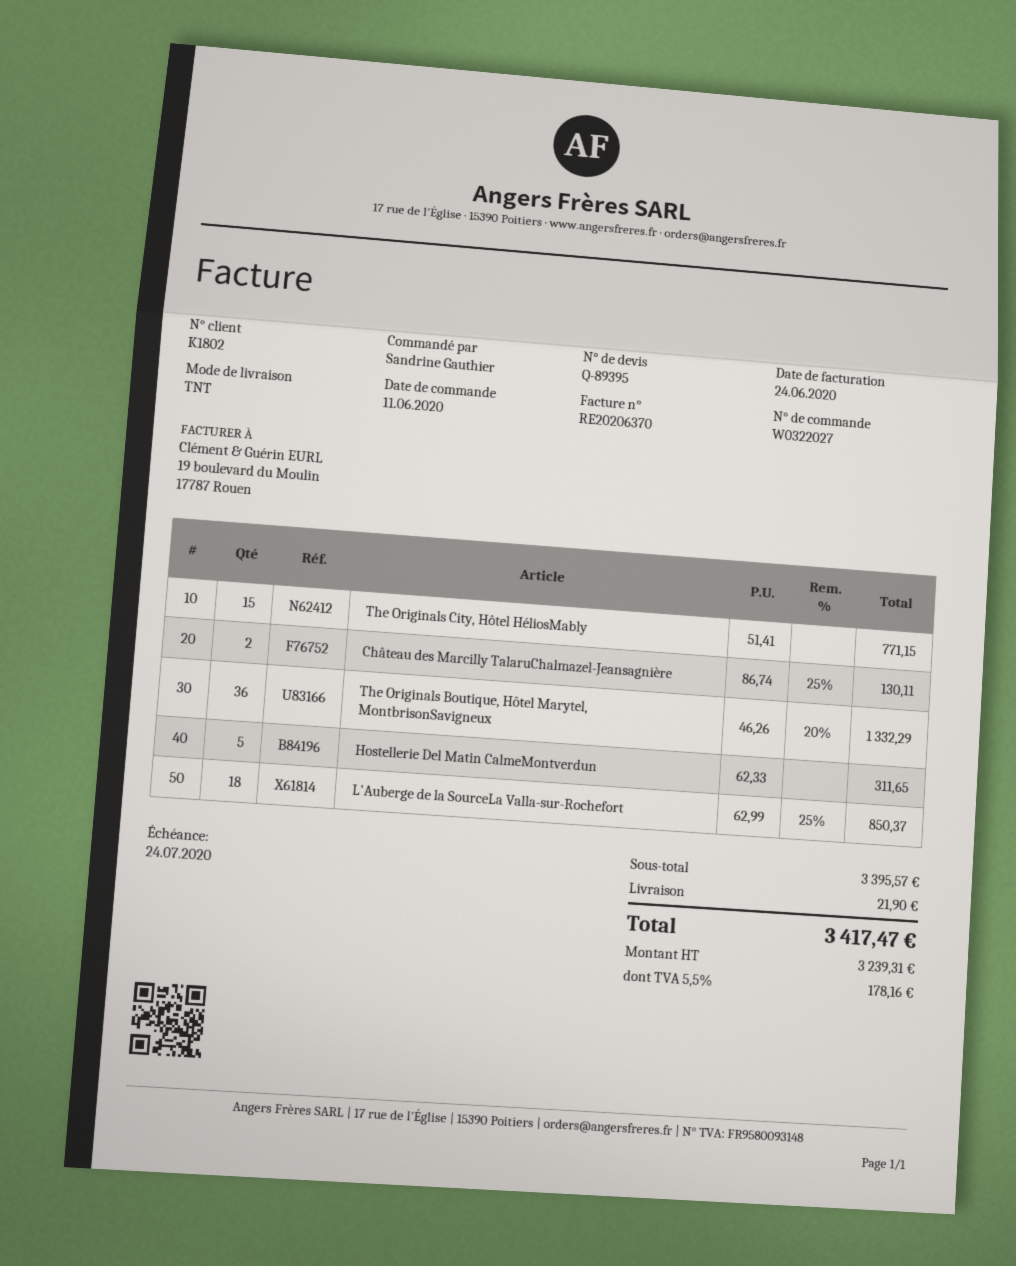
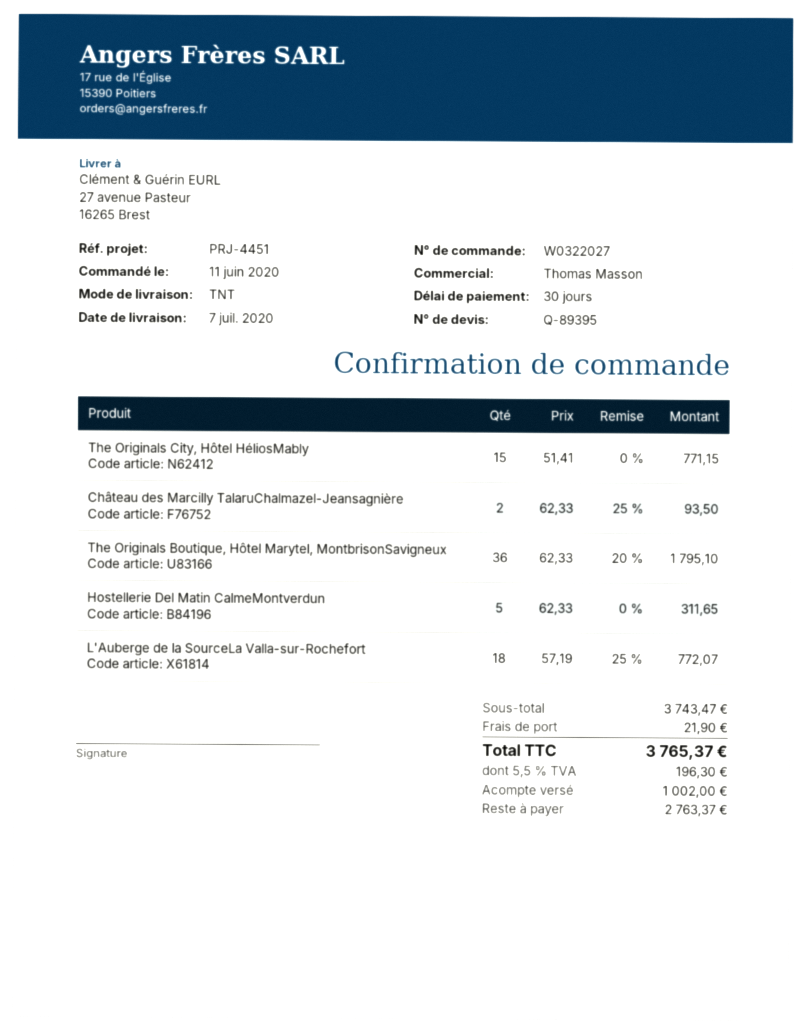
Château des Marcilly TalaruChalmazel-Jeansagnière: 2 x 86.74 - 25% = 130.11 -> 2 x 62.33 - 25% = 93.50
The Originals Boutique, Hôtel Marytel, MontbrisonSavigneux: 36 x 46.26 - 20% = 1332.29 -> 36 x 62.33 - 20% = 1795.10
L'Auberge de la SourceLa Valla-sur-Rochefort: 18 x 62.99 - 25% = 850.37 -> 18 x 57.19 - 25% = 772.07
subtotal: 3395.57 -> 3743.47
tax: 5.5% = 178.16 -> 5.5% = 196.30
total: 3417.47 -> 3765.37

